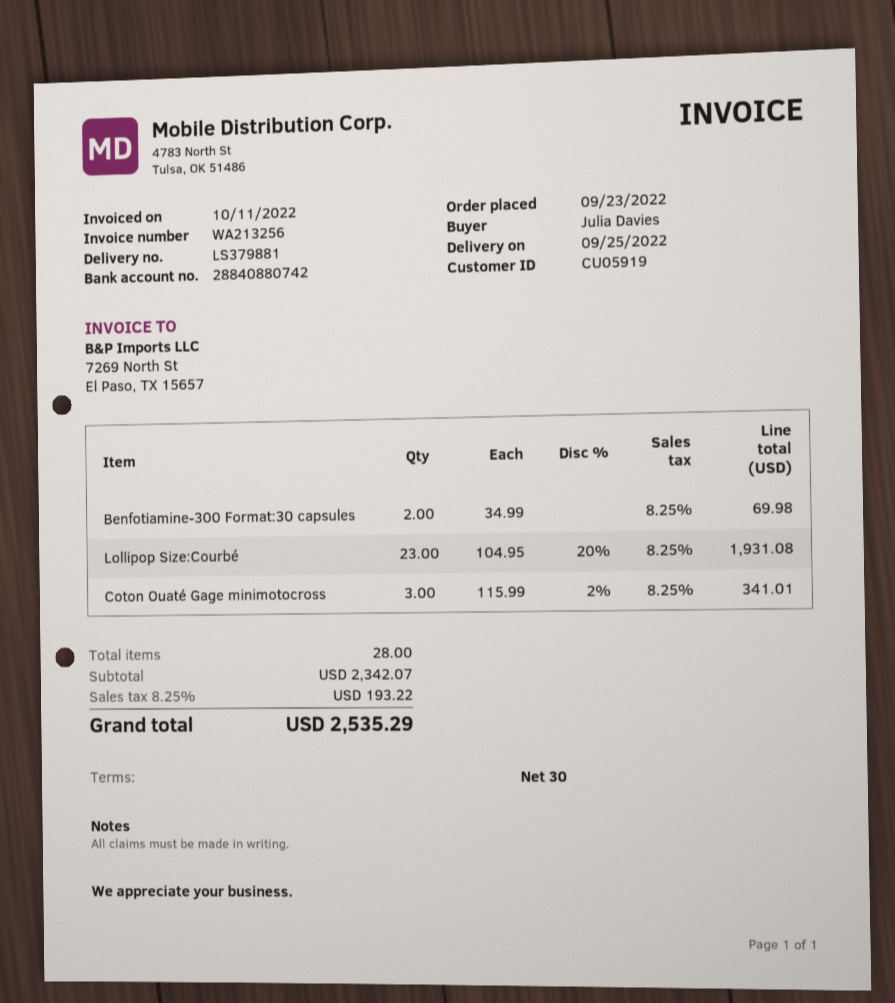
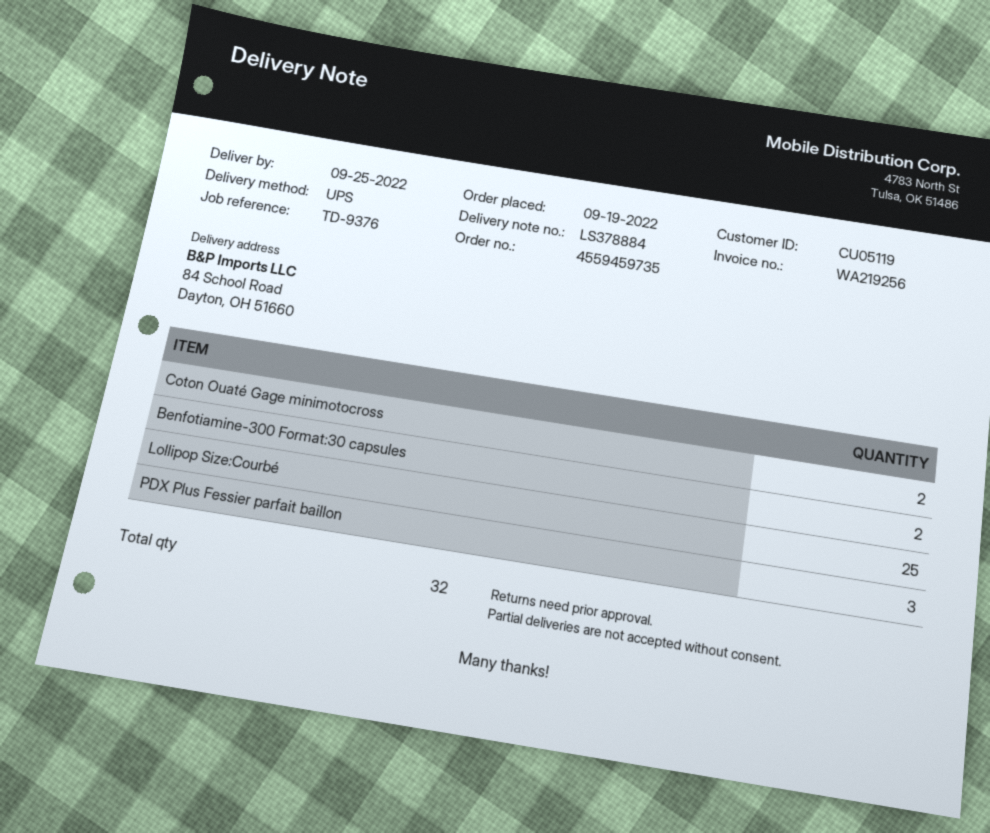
order date: 2022-09-23 -> 2022-09-19
delivery note number: LS379881 -> LS378884
invoice number: WA213256 -> WA219256
customer number: CU05919 -> CU05119
Lollipop Size:Courbé: 23 -> 25
Coton Ouaté Gage minimotocross: 3 -> 2
PDX Plus Fessier parfait baillon: none -> 3
total quantity: 28 -> 32

